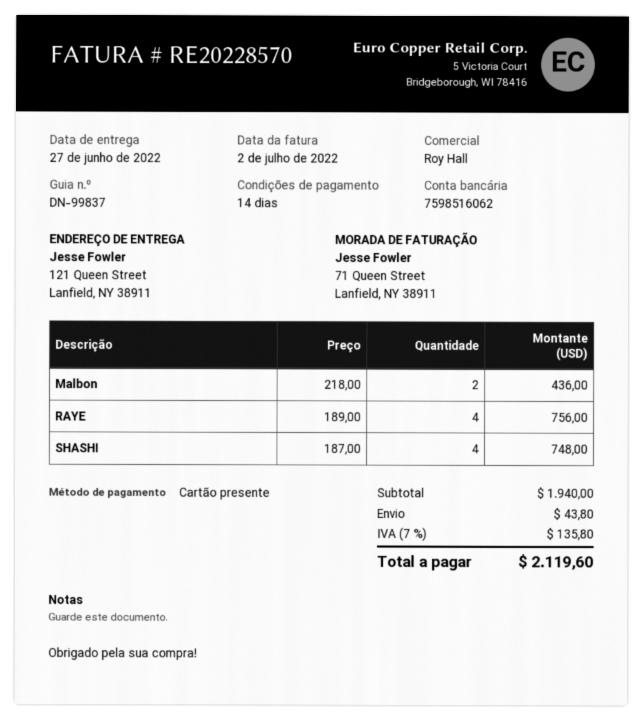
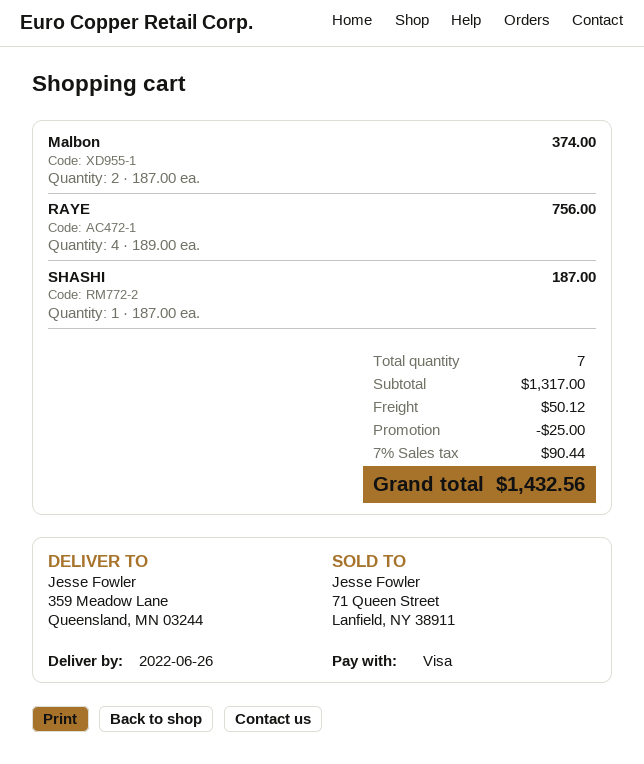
delivery date: 2022-06-27 -> 2022-06-26
payment method: gift card -> Visa
ship to: 121 Queen Street, Lanfield, NY 38911 -> 359 Meadow Lane, Queensland, MN 03244
Malbon: 2 x 218.00 = 436.00 -> 2 x 187.00 = 374.00
SHASHI: 4 x 187.00 = 748.00 -> 1 x 187.00 = 187.00
subtotal: 1940.00 -> 1317.00
discount: none -> 25.00
shipping: 43.80 -> 50.12
tax: 7% = 135.80 -> 7% = 90.44
total: 2119.60 -> 1432.56

